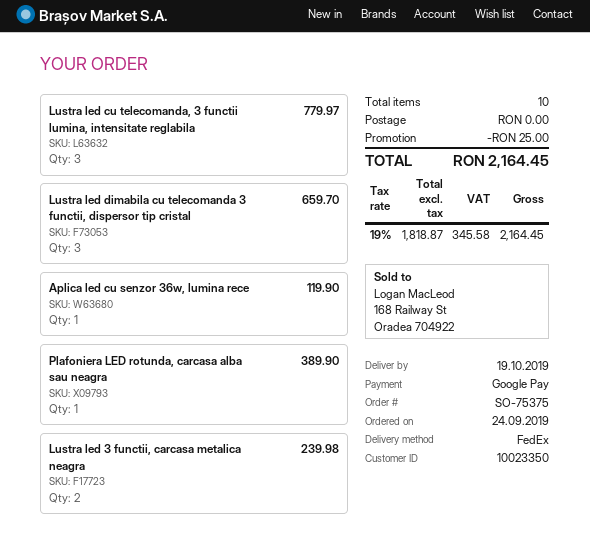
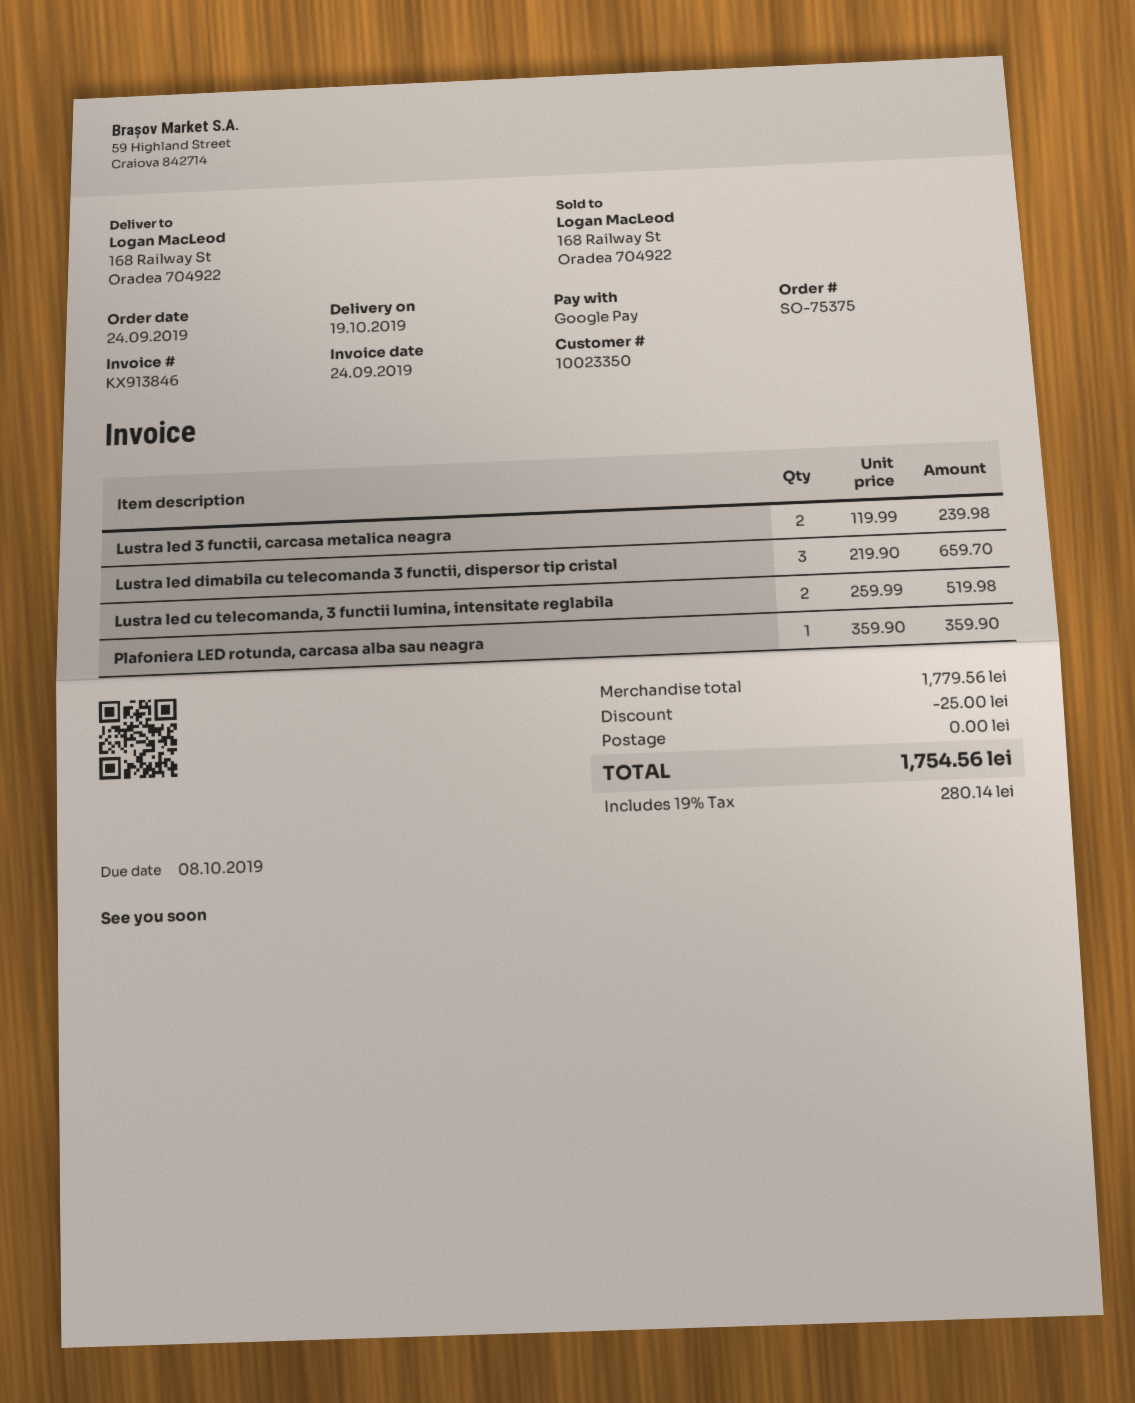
Lustra led cu telecomanda, 3 functii lumina, intensitate reglabila: 3 for 779.97 -> 2 for 519.98
Aplica led cu senzor 36w, lumina rece: 1 for 119.90 -> none
Plafoniera LED rotunda, carcasa alba sau neagra: 1 for 389.90 -> 1 for 359.90
tax: 19% = 345.58 -> 19% = 280.14
total: 2164.45 -> 1754.56

